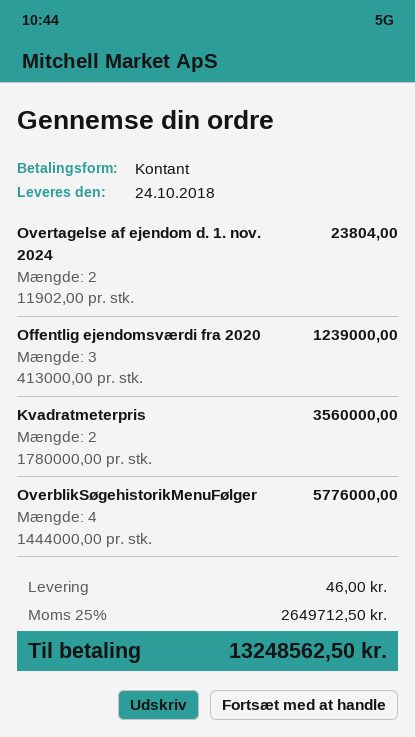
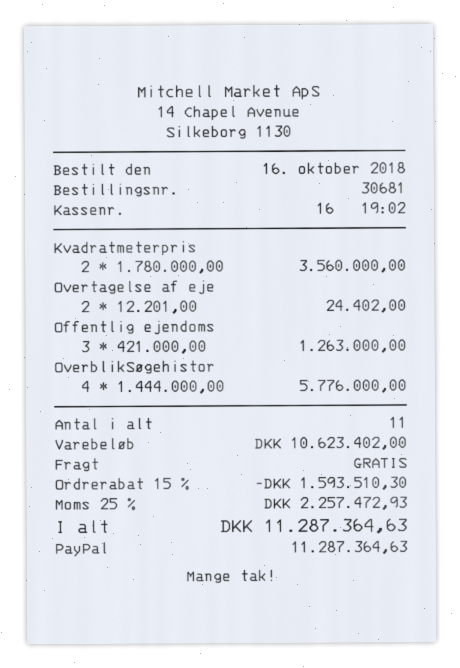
payment method: cash -> PayPal
Overtagelse af ejendom d. 1. nov. 2024: 2 x 11902.00 = 23804.00 -> 2 x 12201.00 = 24402.00
Offentlig ejendomsværdi fra 2020: 3 x 413000.00 = 1239000.00 -> 3 x 421000.00 = 1263000.00
discount: none -> 15% = 1593510.30
shipping: 46.00 -> 0.00
tax: 25% = 2649712.50 -> 25% = 2257472.93
total: 13248562.50 -> 11287364.63

